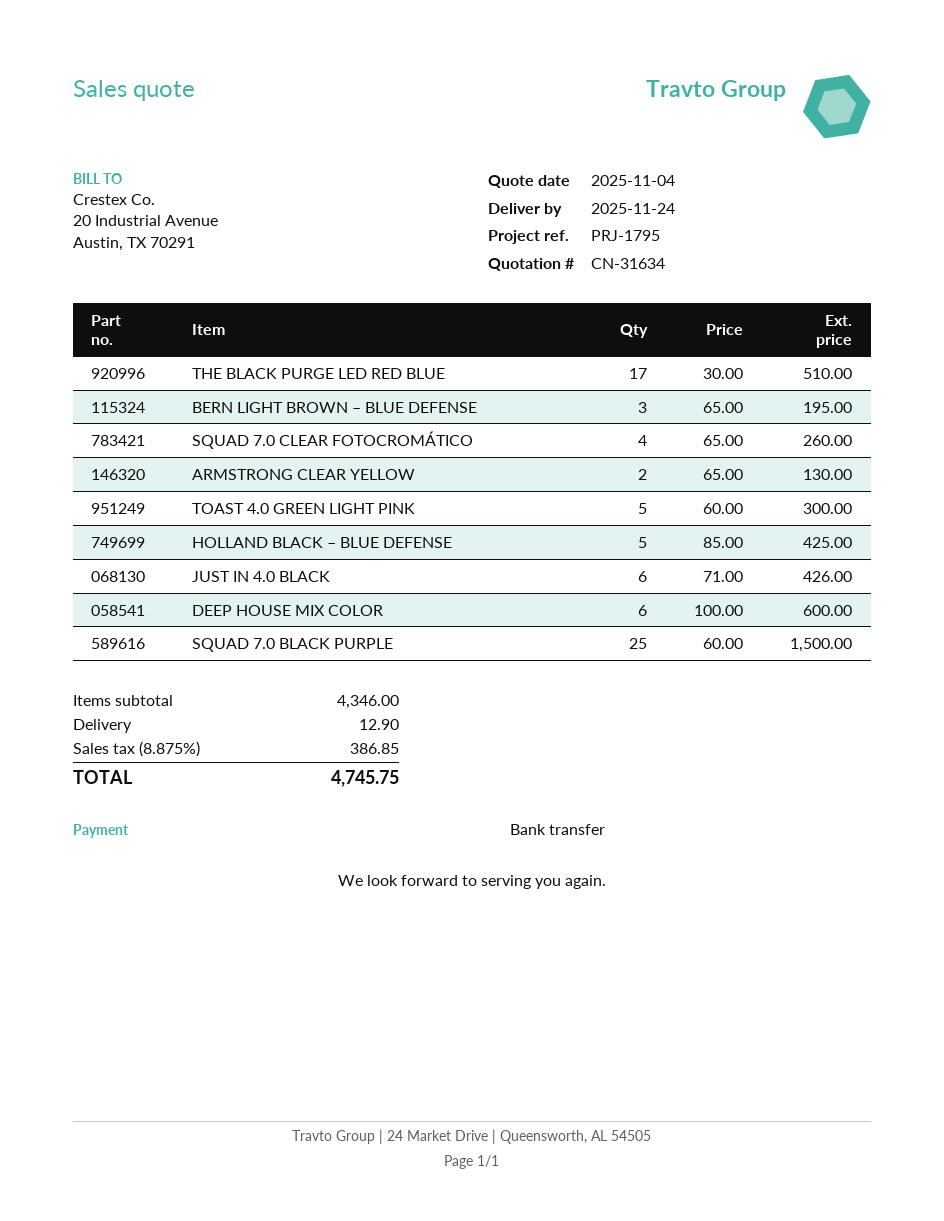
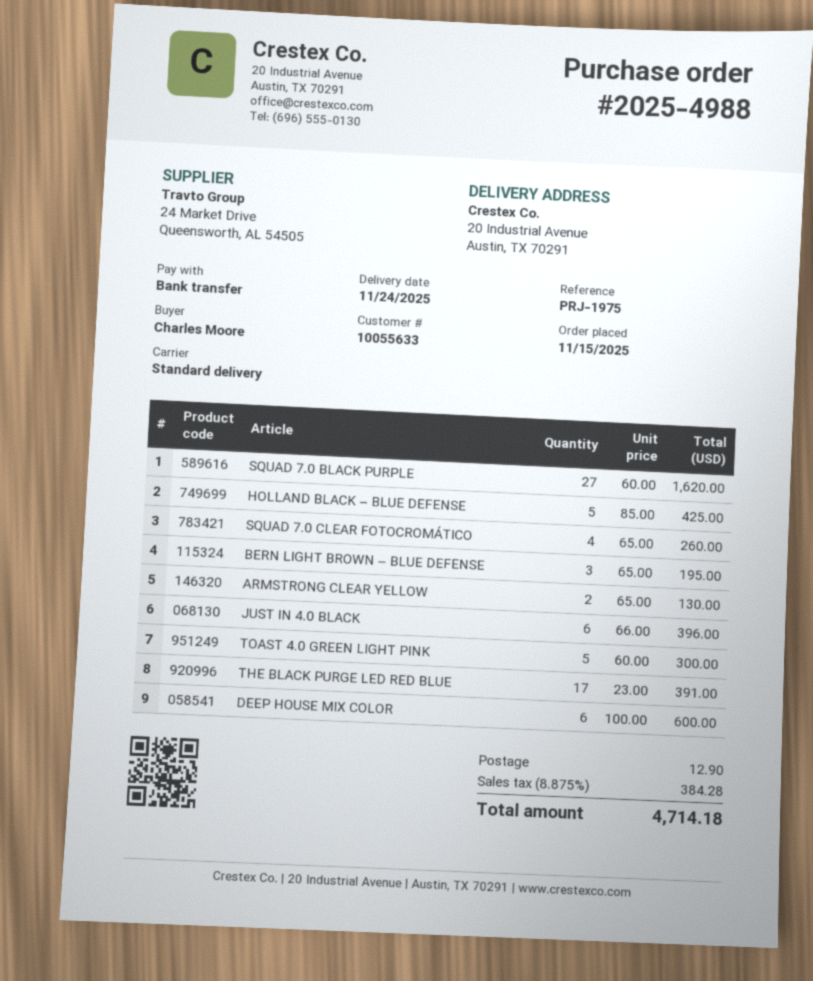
reference: PRJ-1795 -> PRJ-1975
THE BLACK PURGE LED RED BLUE: 17 x 30.00 = 510.00 -> 17 x 23.00 = 391.00
JUST IN 4.0 BLACK: 6 x 71.00 = 426.00 -> 6 x 66.00 = 396.00
SQUAD 7.0 BLACK PURPLE: 25 x 60.00 = 1500.00 -> 27 x 60.00 = 1620.00
tax: 8.875% = 386.85 -> 8.875% = 384.28
total: 4745.75 -> 4714.18

